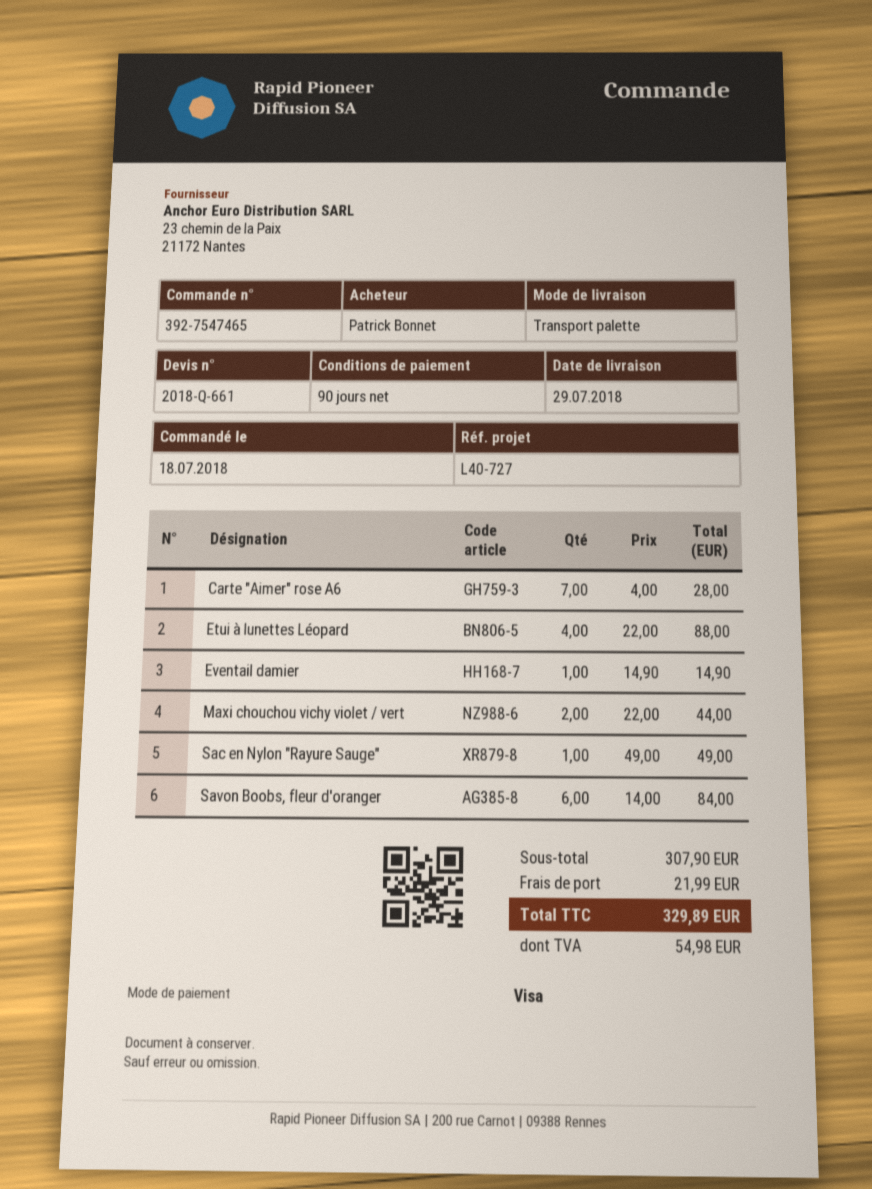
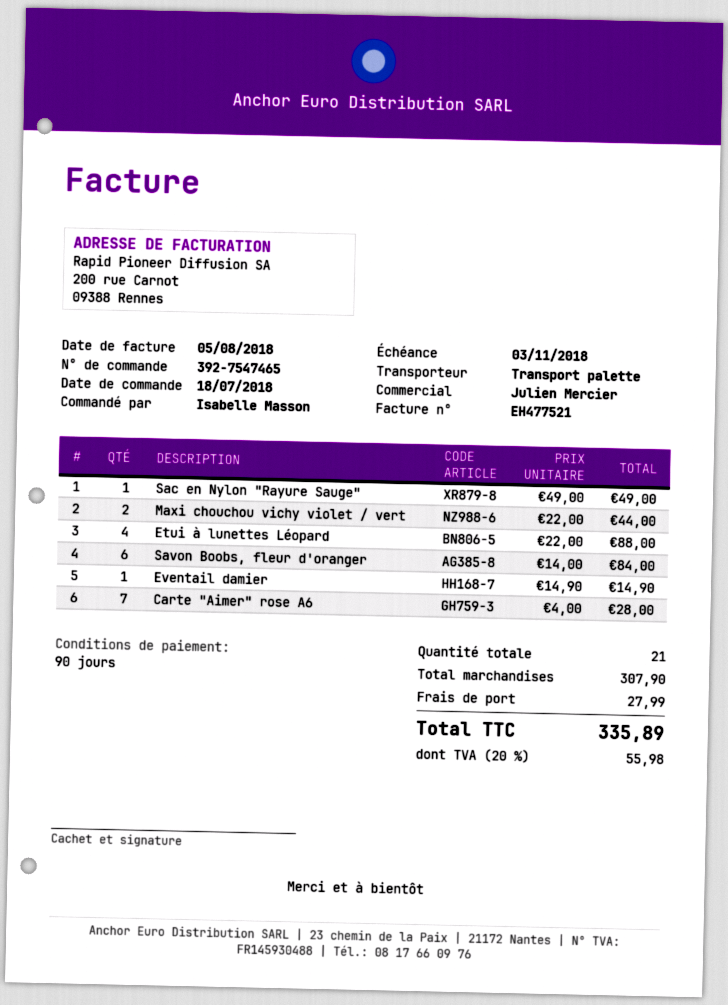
ordered by: Patrick Bonnet -> Isabelle Masson
shipping: 21.99 -> 27.99
tax: 54.98 -> 55.98
total: 329.89 -> 335.89

